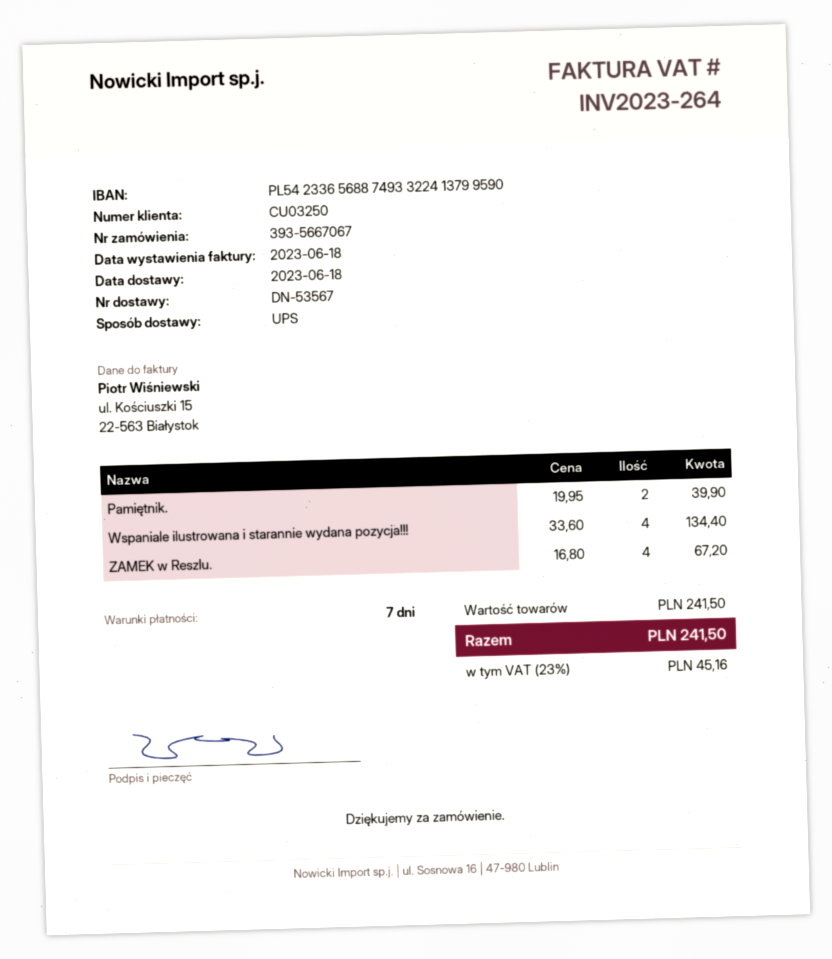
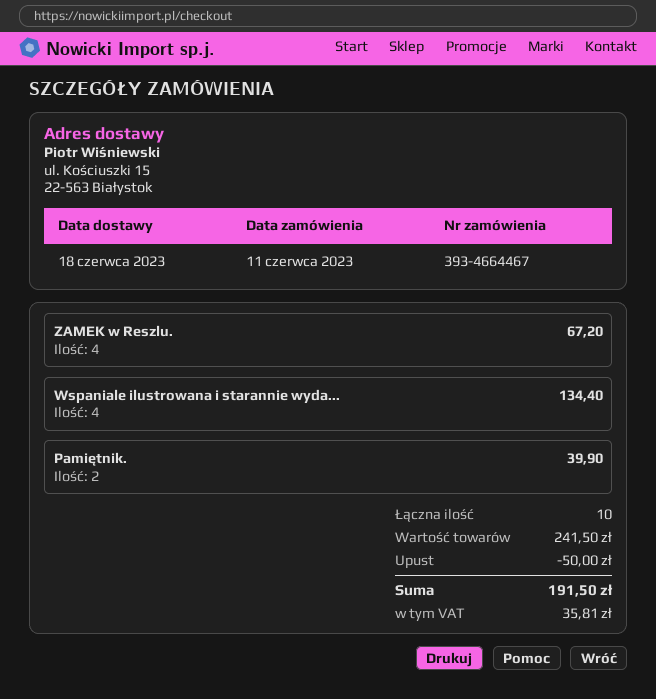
order number: 393-5667067 -> 393-4664467
discount: none -> 50.00
tax: 45.16 -> 35.81
total: 241.50 -> 191.50

